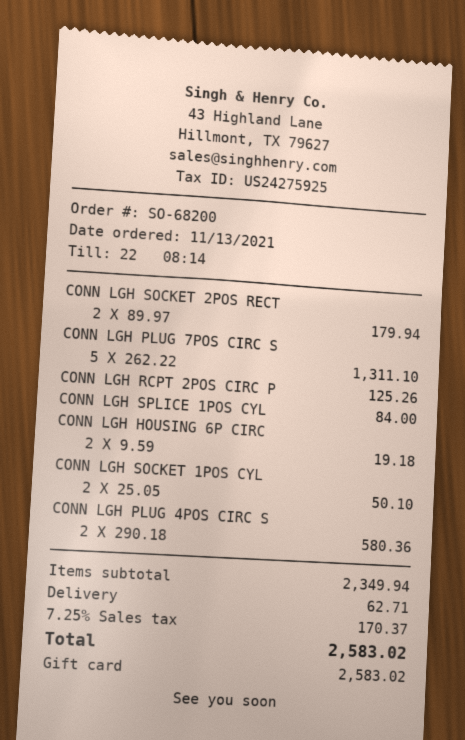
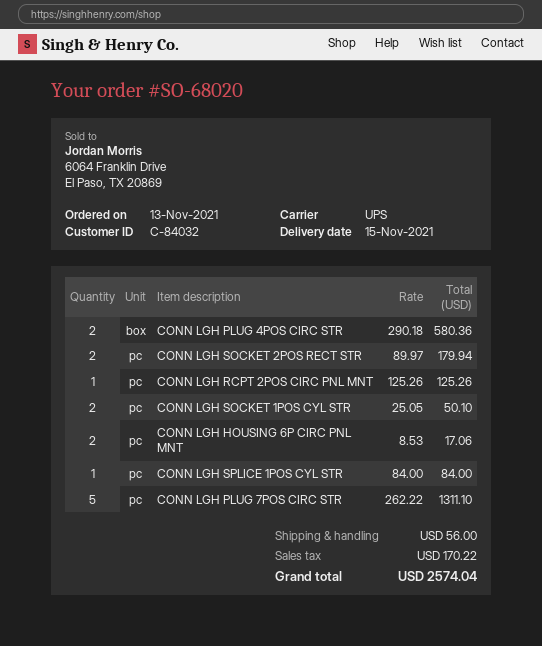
order number: SO-68200 -> SO-68020
CONN LGH HOUSING 6P CIRC: 2 x 9.59 = 19.18 -> 2 x 8.53 = 17.06
shipping: 62.71 -> 56.00
tax: 170.37 -> 170.22
total: 2583.02 -> 2574.04

